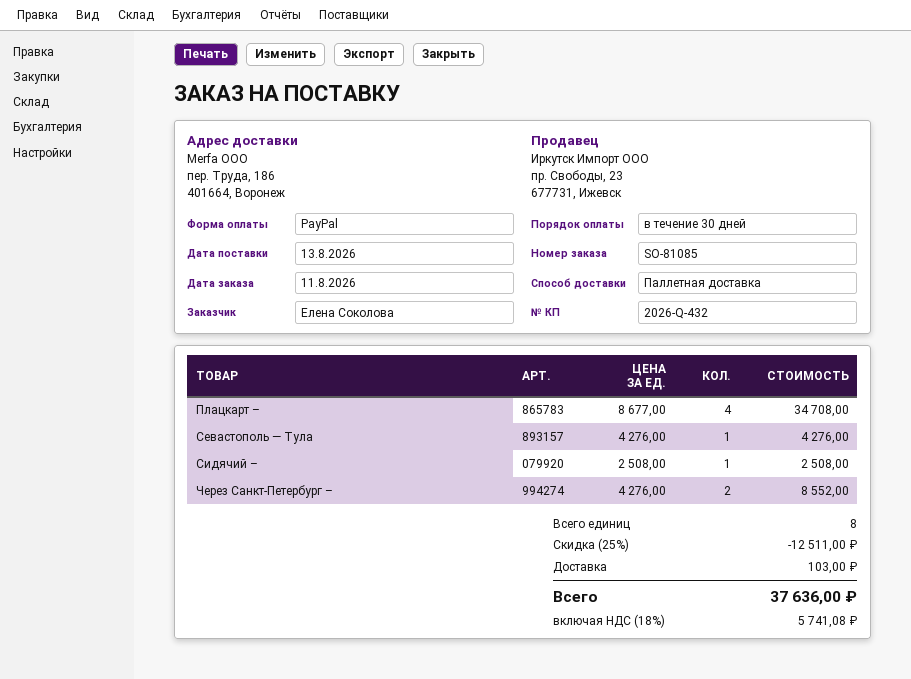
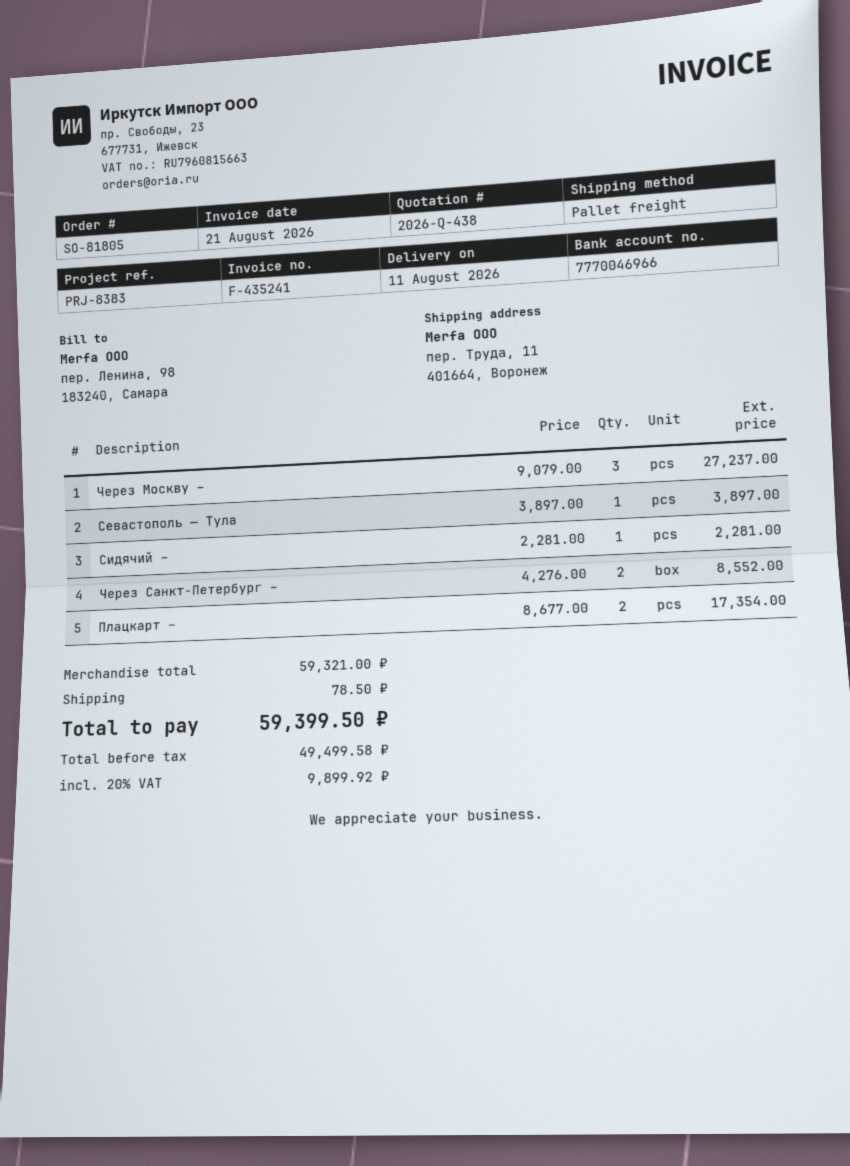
quote number: 2026-Q-432 -> 2026-Q-438
order number: SO-81085 -> SO-81805
delivery date: 2026-08-13 -> 2026-08-11
ship to: пер. Труда, 186, 401664, Воронеж -> пер. Труда, 11, 401664, Воронеж
Плацкарт –: 4 x 8677.00 = 34708.00 -> 2 x 8677.00 = 17354.00
Севастополь — Тула: 1 x 4276.00 = 4276.00 -> 1 x 3897.00 = 3897.00
Сидячий –: 1 x 2508.00 = 2508.00 -> 1 x 2281.00 = 2281.00
Через Москву –: none -> 3 x 9079.00 = 27237.00
discount: 25% = 12511.00 -> none
shipping: 103.00 -> 78.50
tax: 18% = 5741.08 -> 20% = 9899.92
total: 37636.00 -> 59399.50

